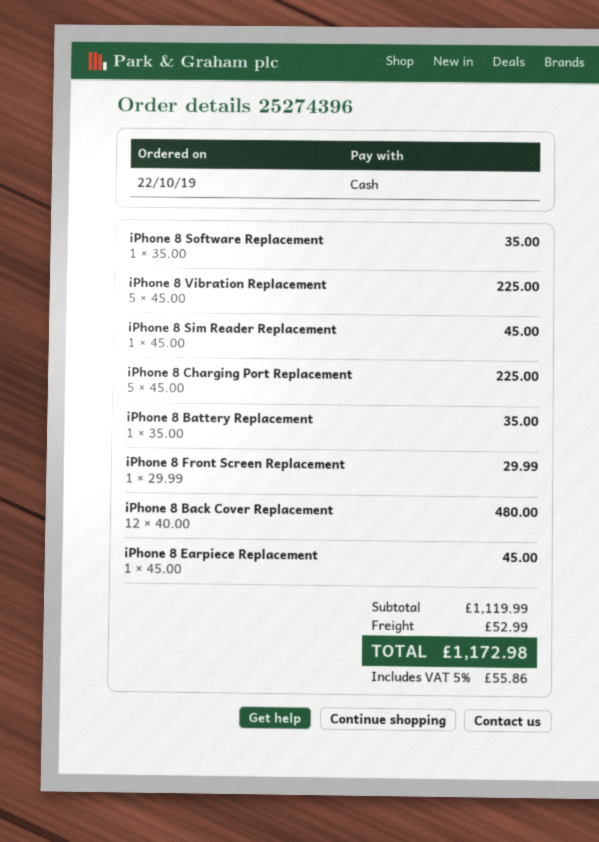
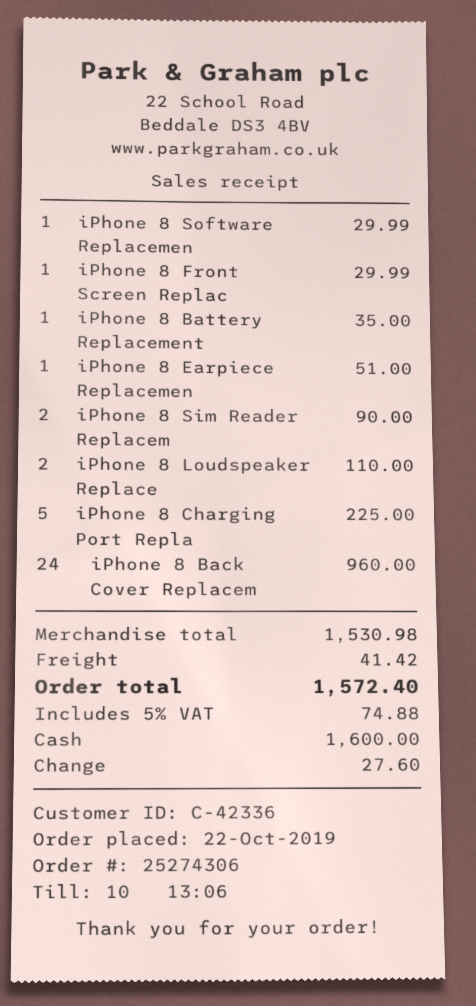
order number: 25274396 -> 25274306
iPhone 8 Software Replacement: 1 for 35.00 -> 1 for 29.99
iPhone 8 Vibration Replacement: 5 for 225.00 -> none
iPhone 8 Sim Reader Replacement: 1 for 45.00 -> 2 for 90.00
iPhone 8 Back Cover Replacement: 12 for 480.00 -> 24 for 960.00
iPhone 8 Earpiece Replacement: 1 for 45.00 -> 1 for 51.00
iPhone 8 Loudspeaker Replace: none -> 2 for 110.00
subtotal: 1119.99 -> 1530.98
shipping: 52.99 -> 41.42
tax: 5% = 55.86 -> 5% = 74.88
total: 1172.98 -> 1572.40

